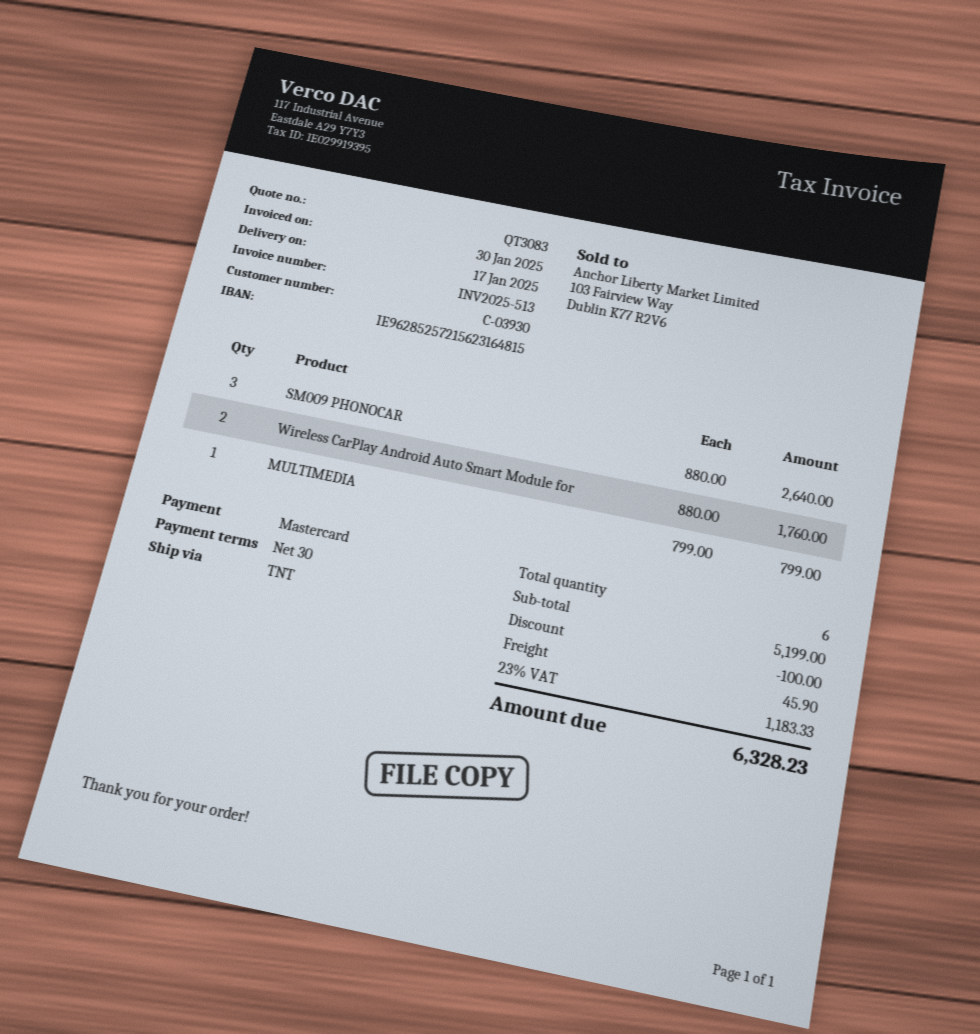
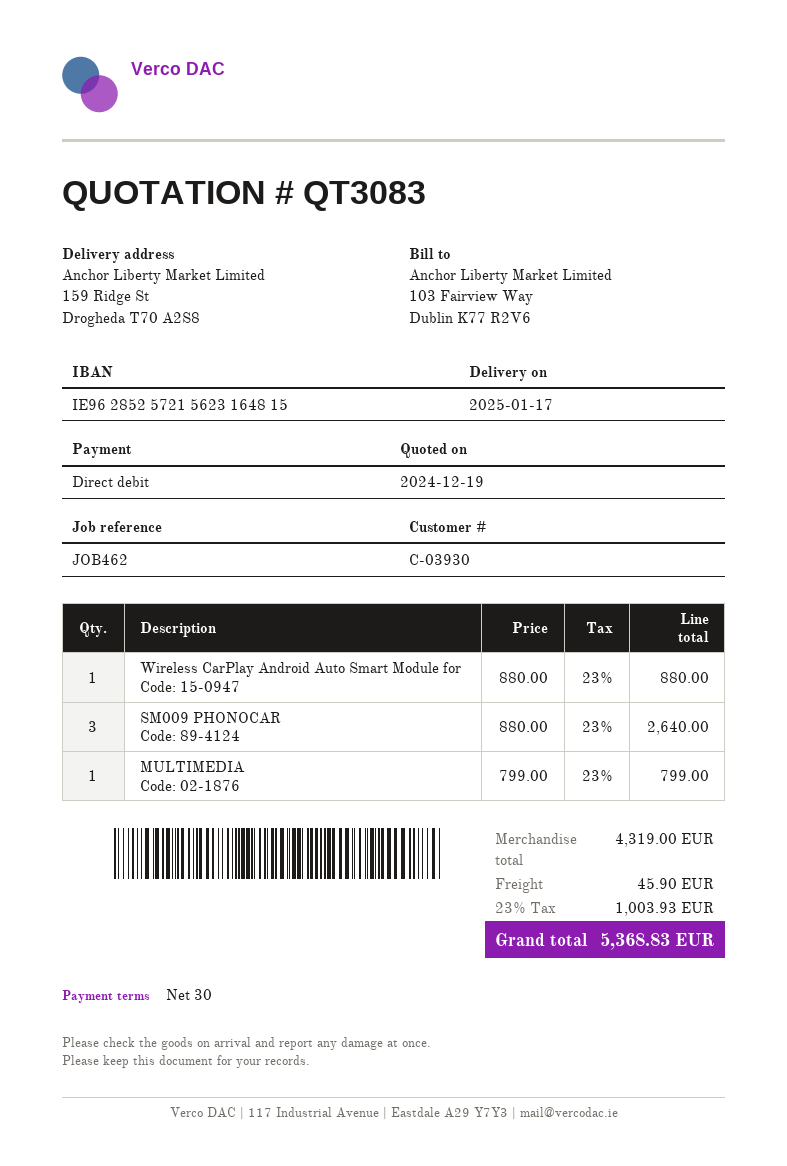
payment method: Mastercard -> direct debit
Wireless CarPlay Android Auto Smart Module for: 2 x 880.00 = 1760.00 -> 1 x 880.00 = 880.00
subtotal: 5199.00 -> 4319.00
discount: 100.00 -> none
tax: 23% = 1183.33 -> 23% = 1003.93
total: 6328.23 -> 5368.83

